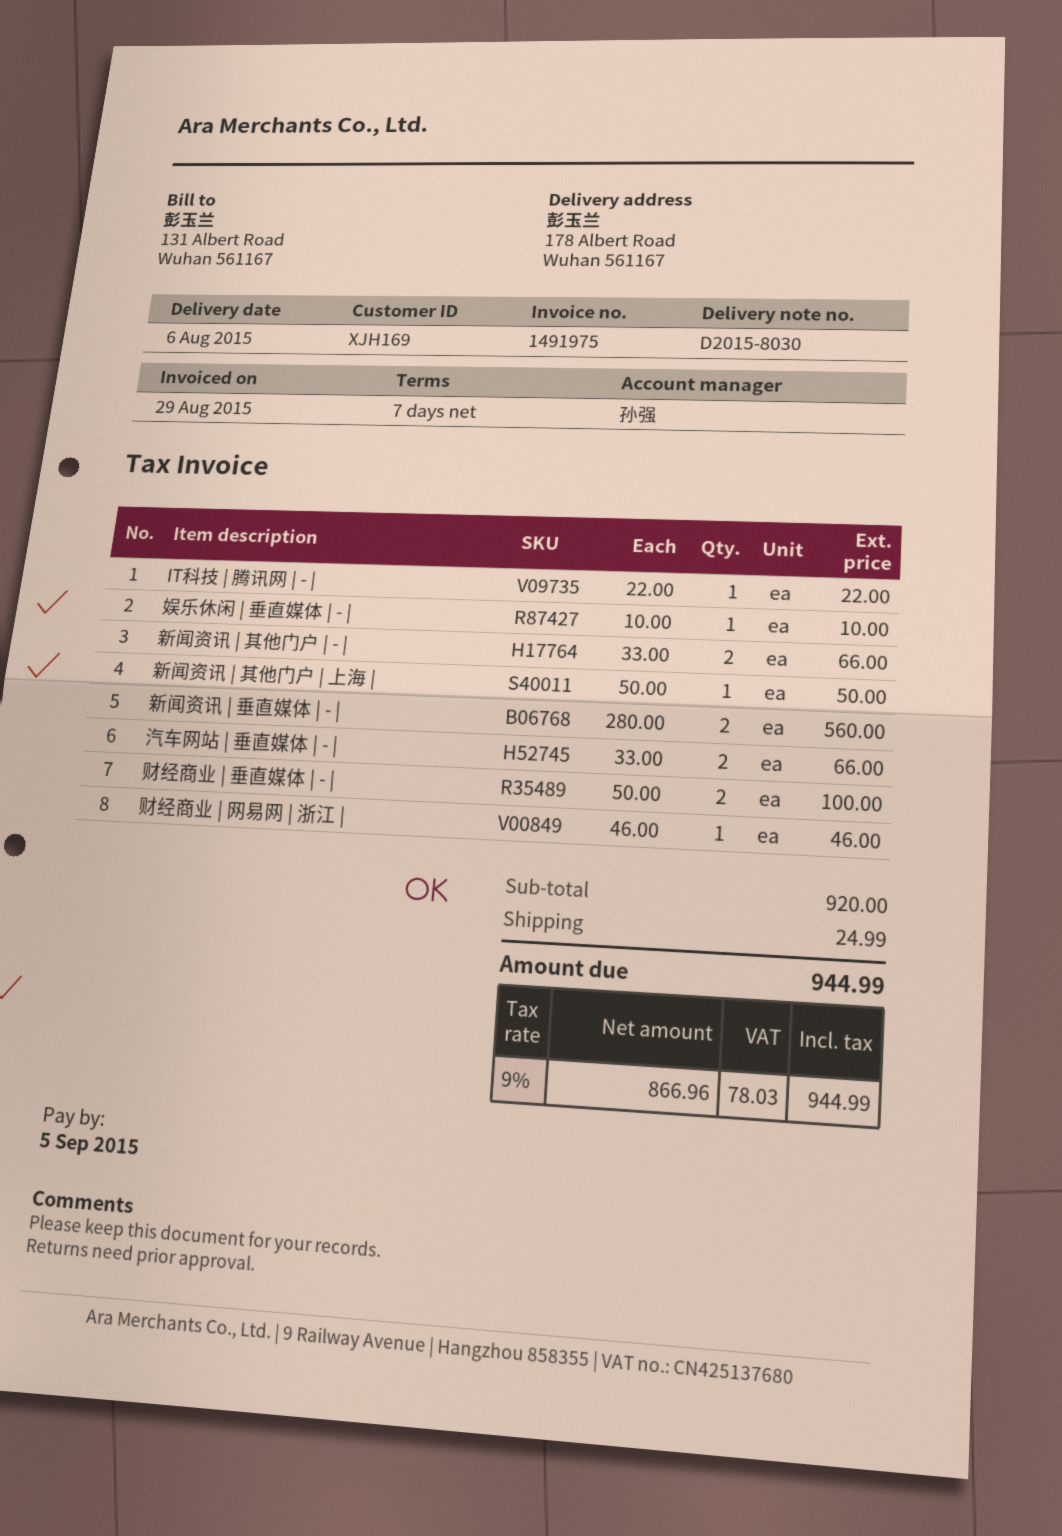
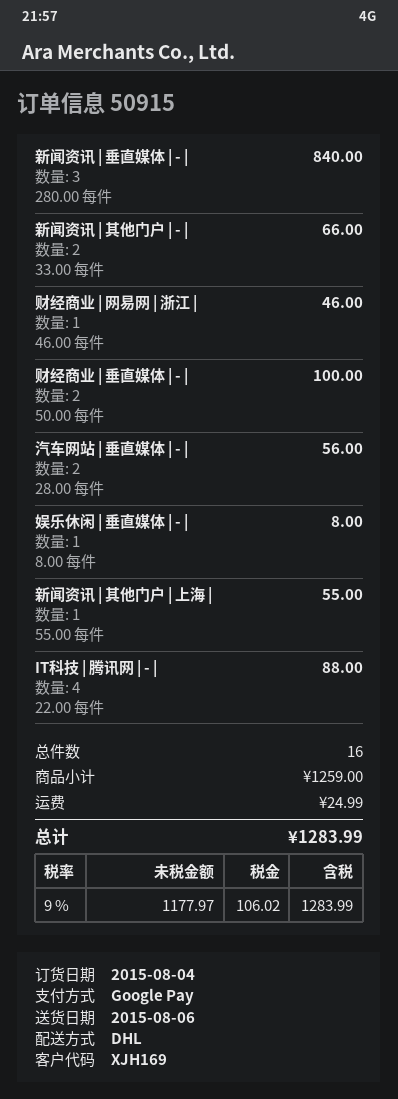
IT科技 | 腾讯网 | - |: 1 x 22.00 = 22.00 -> 4 x 22.00 = 88.00
娱乐休闲 | 垂直媒体 | - |: 1 x 10.00 = 10.00 -> 1 x 8.00 = 8.00
新闻资讯 | 其他门户 | 上海 |: 1 x 50.00 = 50.00 -> 1 x 55.00 = 55.00
新闻资讯 | 垂直媒体 | - |: 2 x 280.00 = 560.00 -> 3 x 280.00 = 840.00
汽车网站 | 垂直媒体 | - |: 2 x 33.00 = 66.00 -> 2 x 28.00 = 56.00
subtotal: 920.00 -> 1259.00
net: 866.96 -> 1177.97
tax: 9% = 78.03 -> 9% = 106.02
total: 944.99 -> 1283.99

